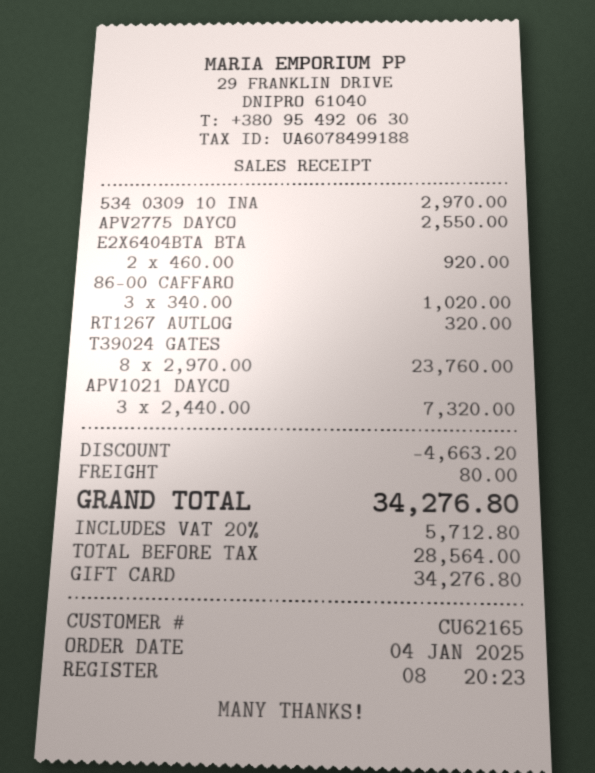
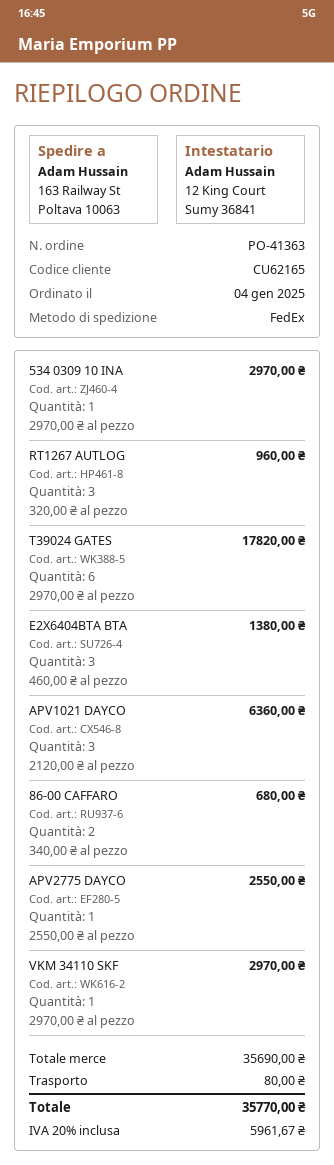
E2X6404BTA BTA: 2 x 460.00 = 920.00 -> 3 x 460.00 = 1380.00
86-00 CAFFARO: 3 x 340.00 = 1020.00 -> 2 x 340.00 = 680.00
RT1267 AUTLOG: 1 x 320.00 = 320.00 -> 3 x 320.00 = 960.00
T39024 GATES: 8 x 2970.00 = 23760.00 -> 6 x 2970.00 = 17820.00
APV1021 DAYCO: 3 x 2440.00 = 7320.00 -> 3 x 2120.00 = 6360.00
VKM 34110 SKF: none -> 1 x 2970.00 = 2970.00
discount: 4663.20 -> none
tax: 20% = 5712.80 -> 20% = 5961.67
total: 34276.80 -> 35770.00

